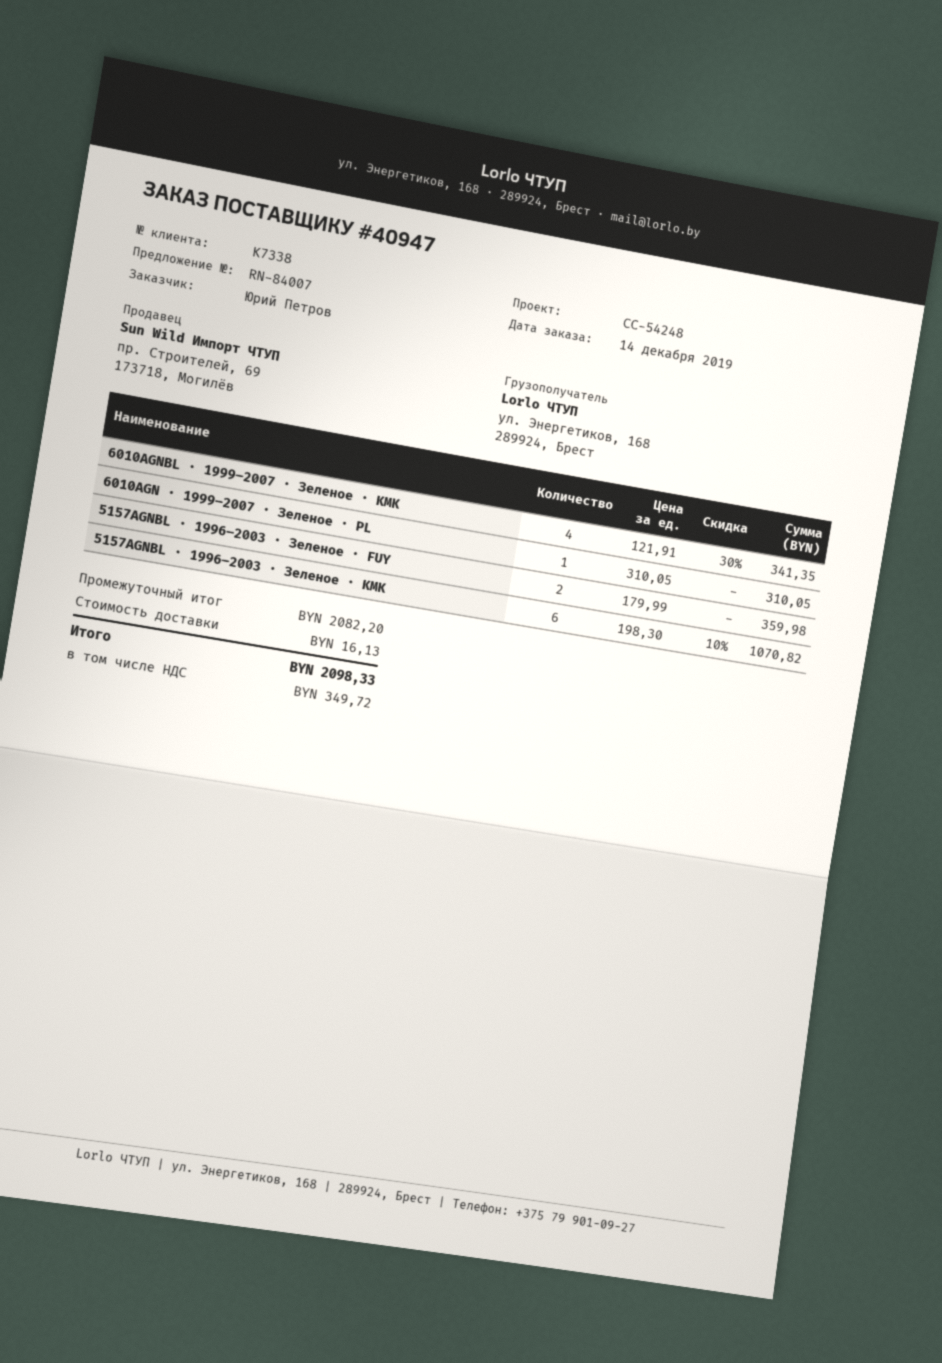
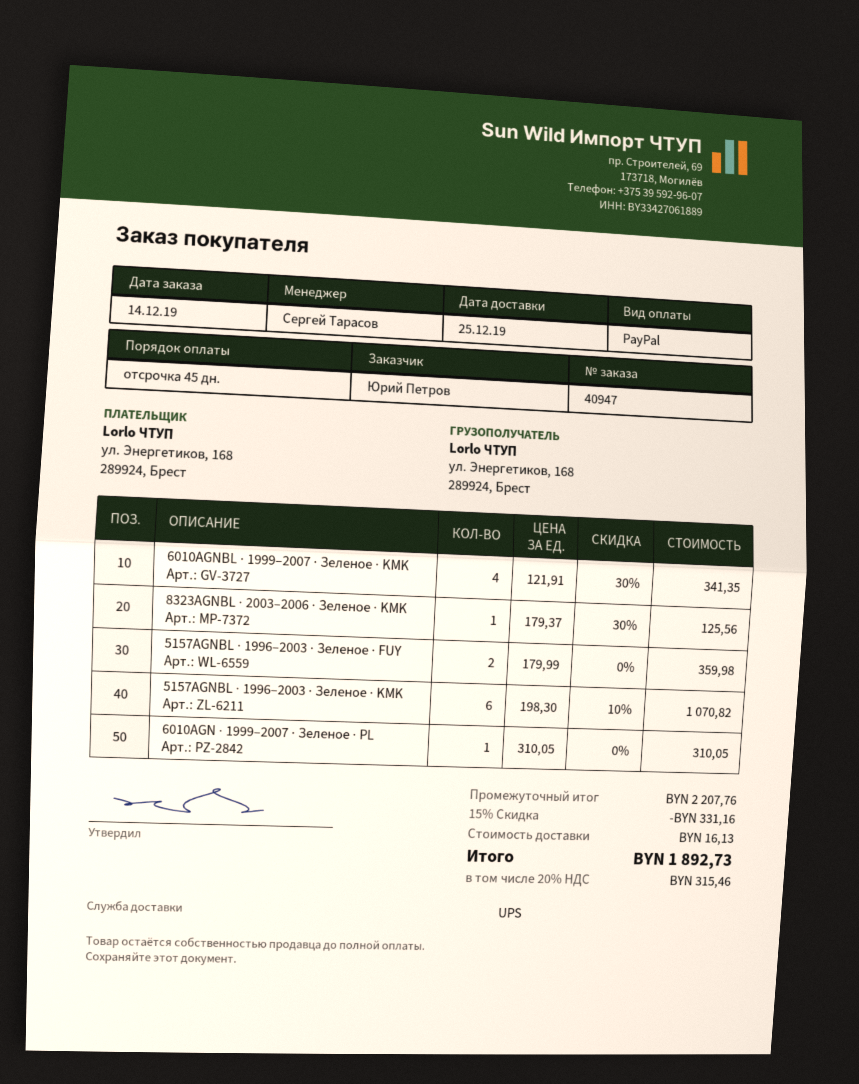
8323AGNBL · 2003–2006 · Зеленое · KMK: none -> 1 x 179.37 - 30% = 125.56
subtotal: 2082.20 -> 2207.76
discount: none -> 15% = 331.16
tax: 349.72 -> 315.46
total: 2098.33 -> 1892.73

